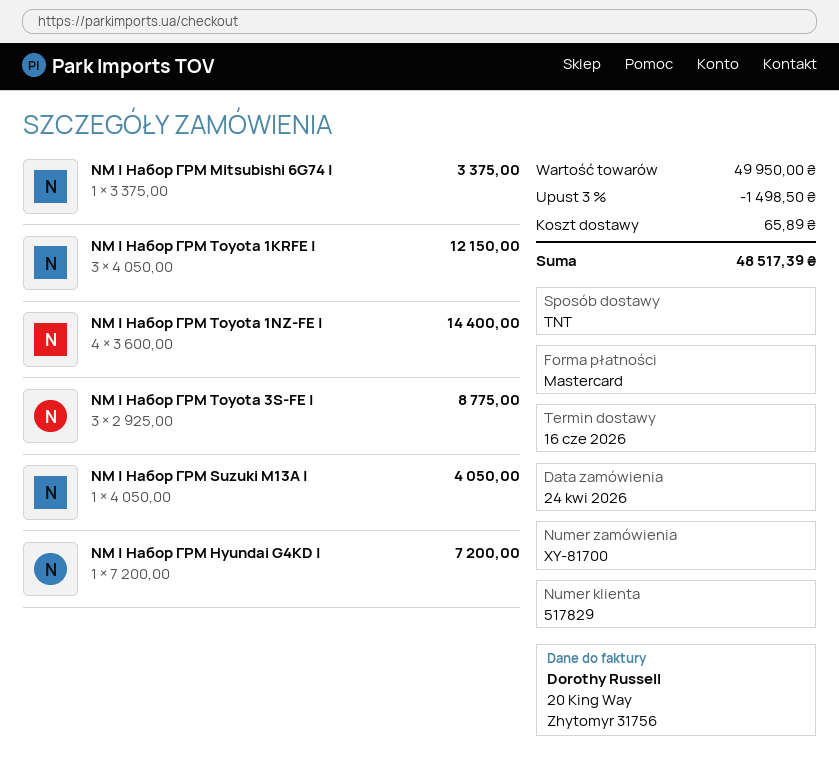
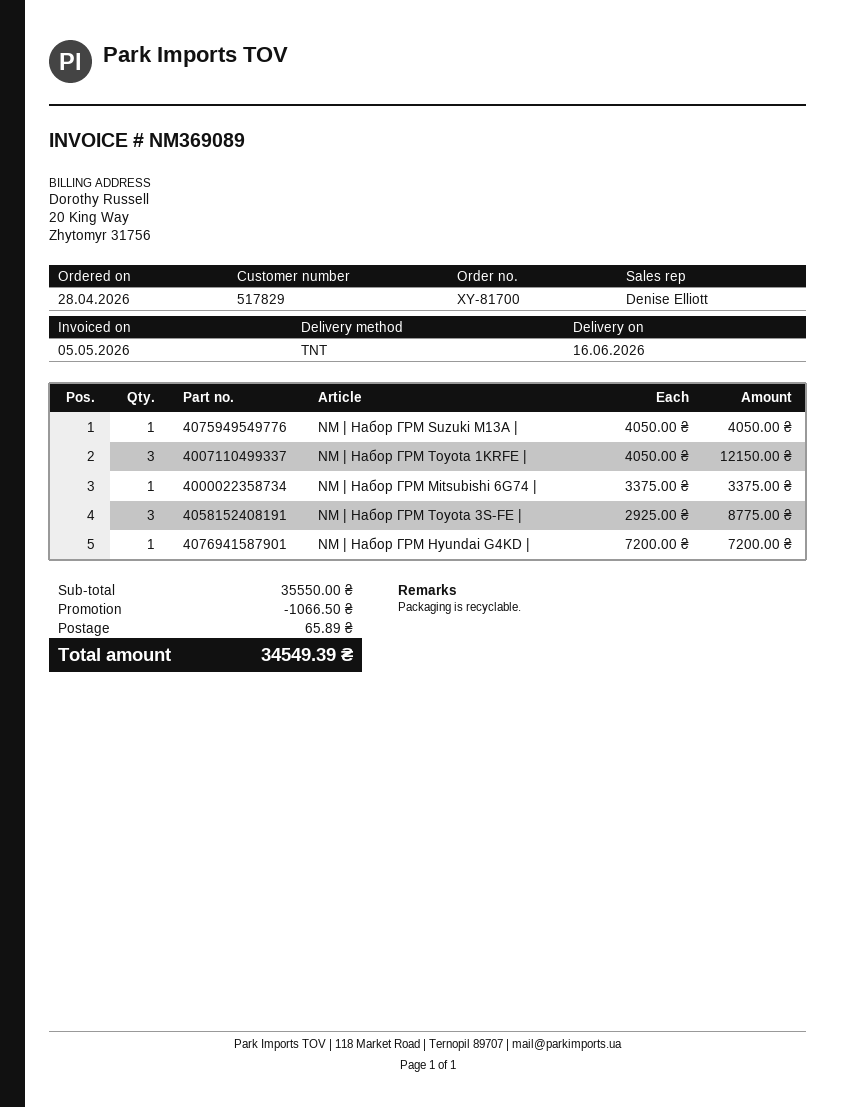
order date: 2026-04-24 -> 2026-04-28
NM | Набор ГРМ Toyota 1NZ-FE |: 4 x 3600.00 = 14400.00 -> none
subtotal: 49950.00 -> 35550.00
discount: 1498.50 -> 1066.50
total: 48517.39 -> 34549.39

